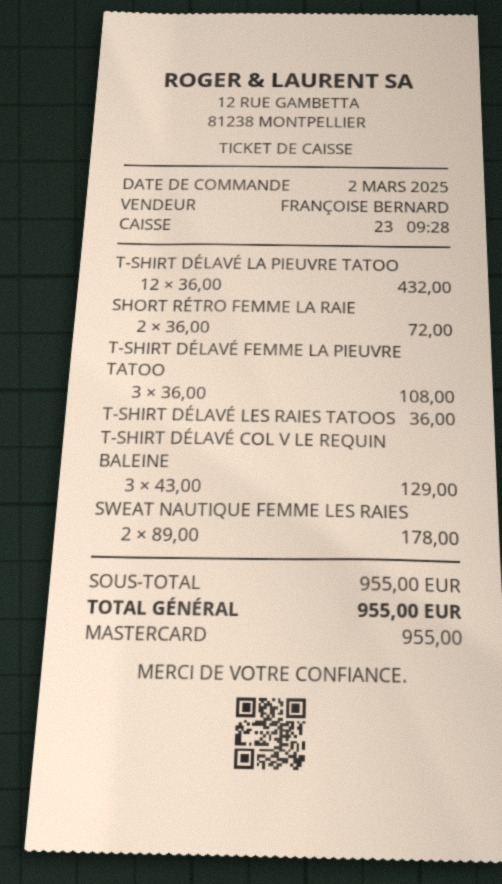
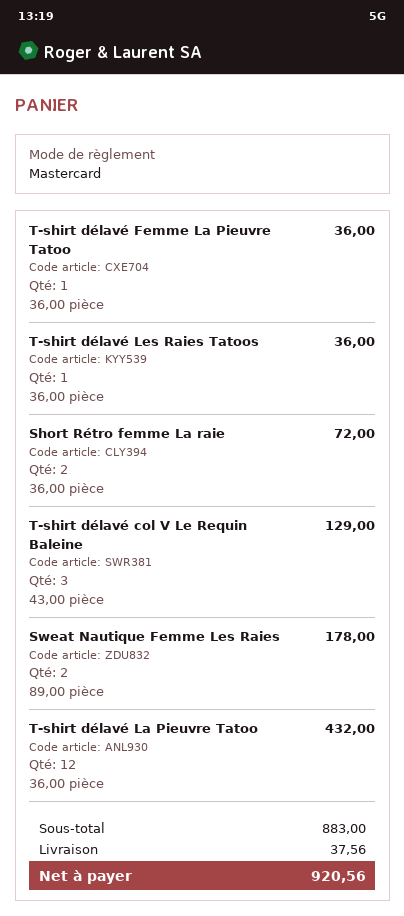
T-SHIRT DÉLAVÉ FEMME LA PIEUVRE TATOO: 3 x 36.00 = 108.00 -> 1 x 36.00 = 36.00
subtotal: 955.00 -> 883.00
shipping: none -> 37.56
total: 955.00 -> 920.56

